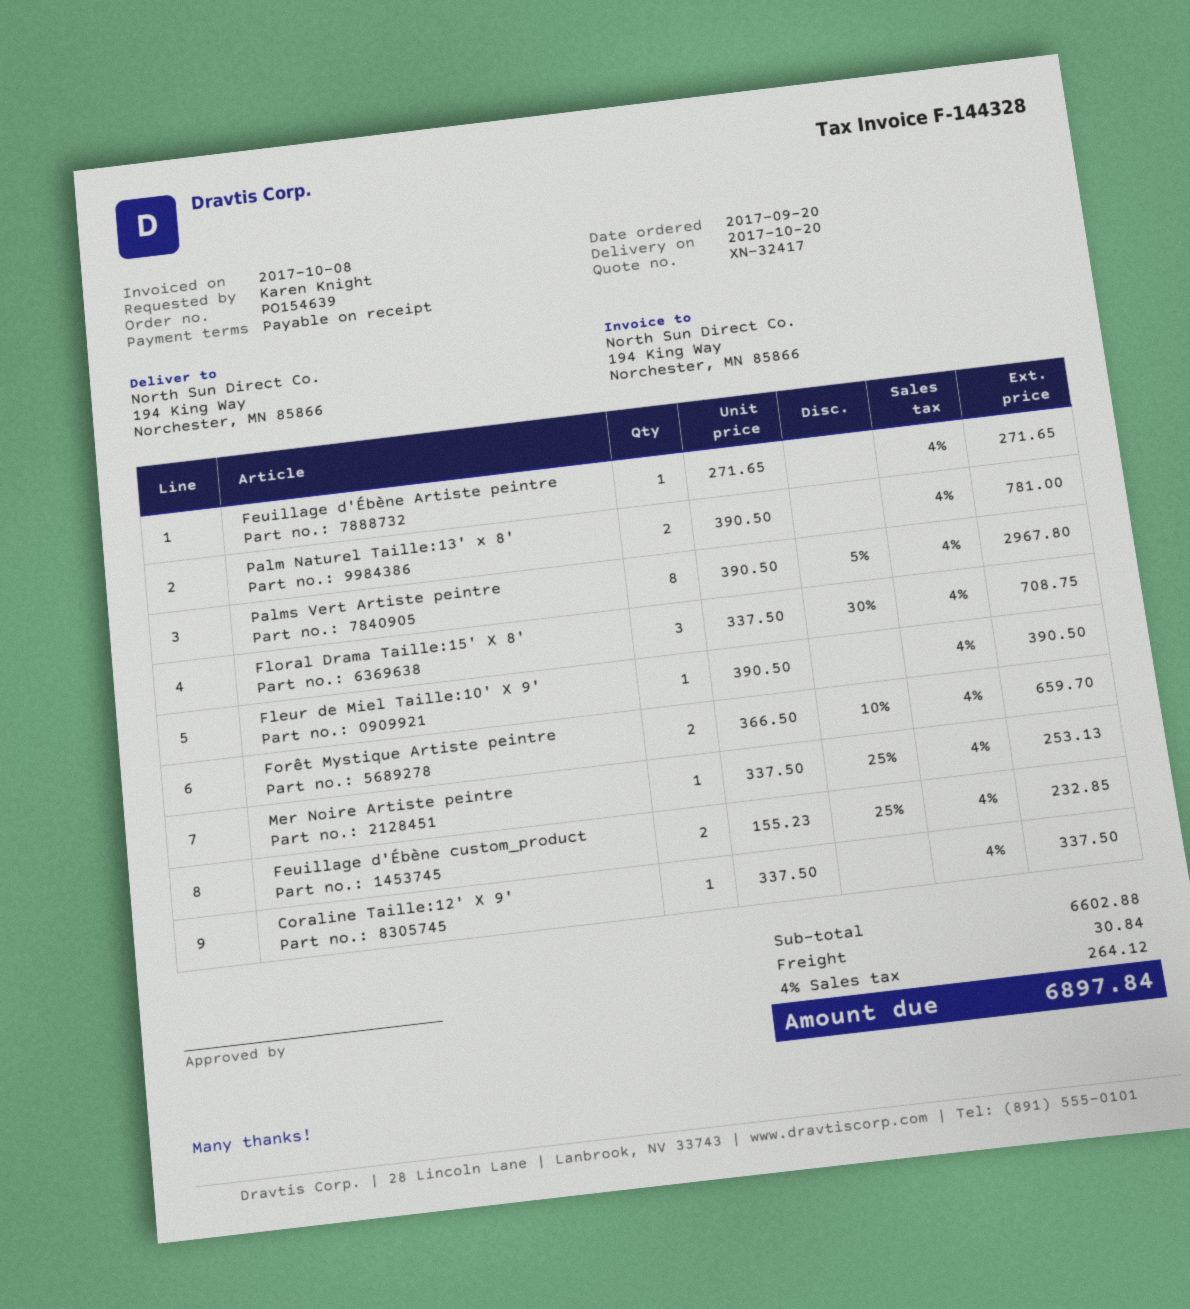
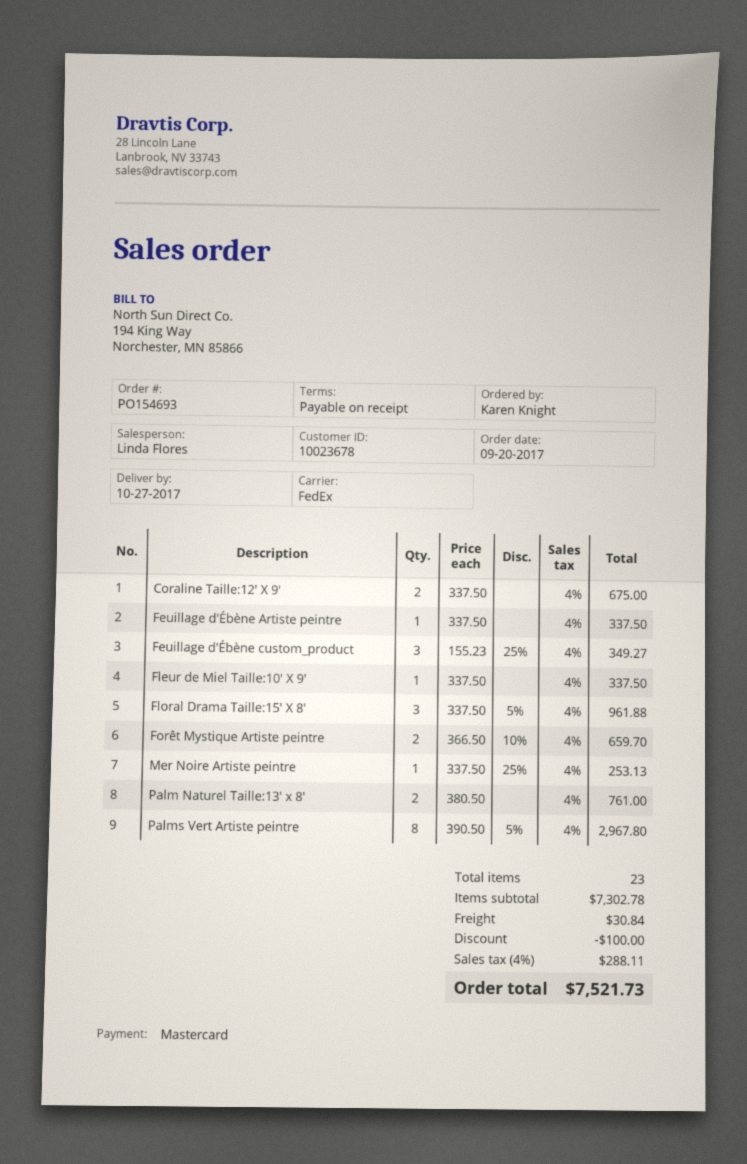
order number: PO154639 -> PO154693
delivery date: 2017-10-20 -> 2017-10-27
Feuillage d'Ébène Artiste peintre: 1 x 271.65 = 271.65 -> 1 x 337.50 = 337.50
Palm Naturel Taille:13' x 8': 2 x 390.50 = 781.00 -> 2 x 380.50 = 761.00
Floral Drama Taille:15' X 8': 3 x 337.50 - 30% = 708.75 -> 3 x 337.50 - 5% = 961.88
Fleur de Miel Taille:10' X 9': 1 x 390.50 = 390.50 -> 1 x 337.50 = 337.50
Feuillage d'Ébène custom_product: 2 x 155.23 - 25% = 232.85 -> 3 x 155.23 - 25% = 349.27
Coraline Taille:12' X 9': 1 x 337.50 = 337.50 -> 2 x 337.50 = 675.00
subtotal: 6602.88 -> 7302.78
discount: none -> 100.00
tax: 4% = 264.12 -> 4% = 288.11
total: 6897.84 -> 7521.73

